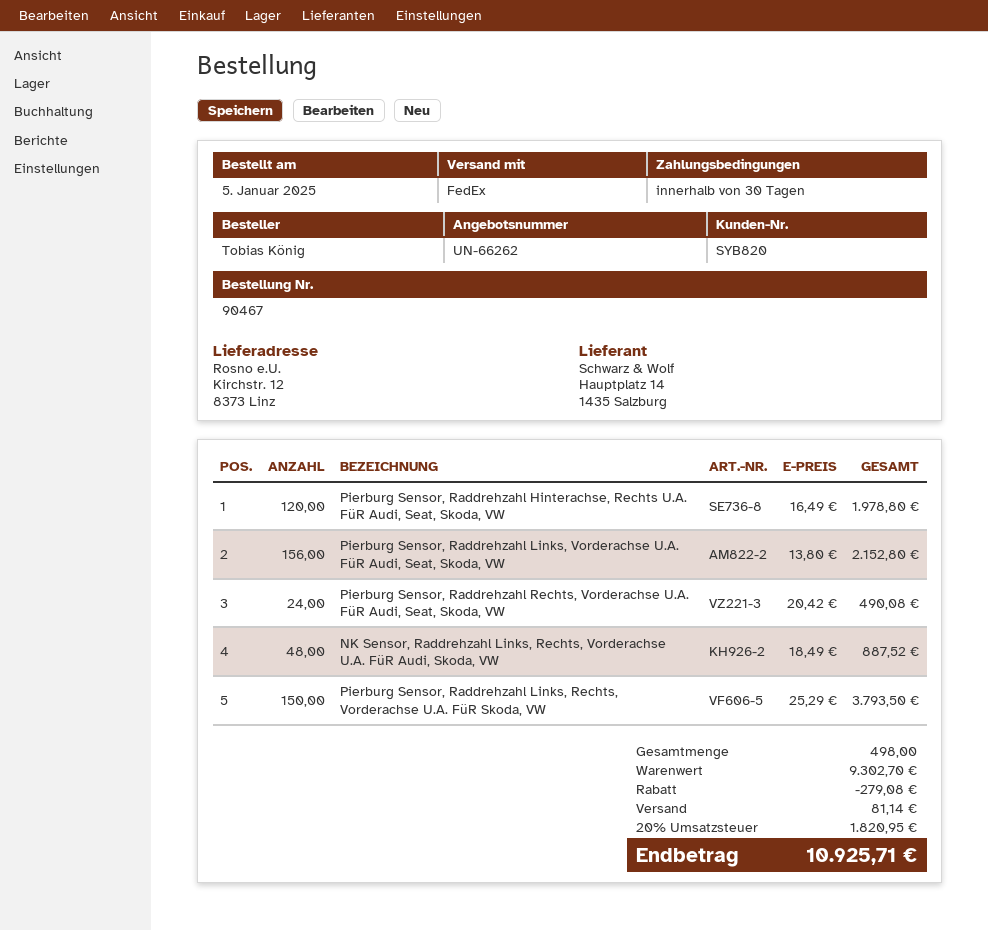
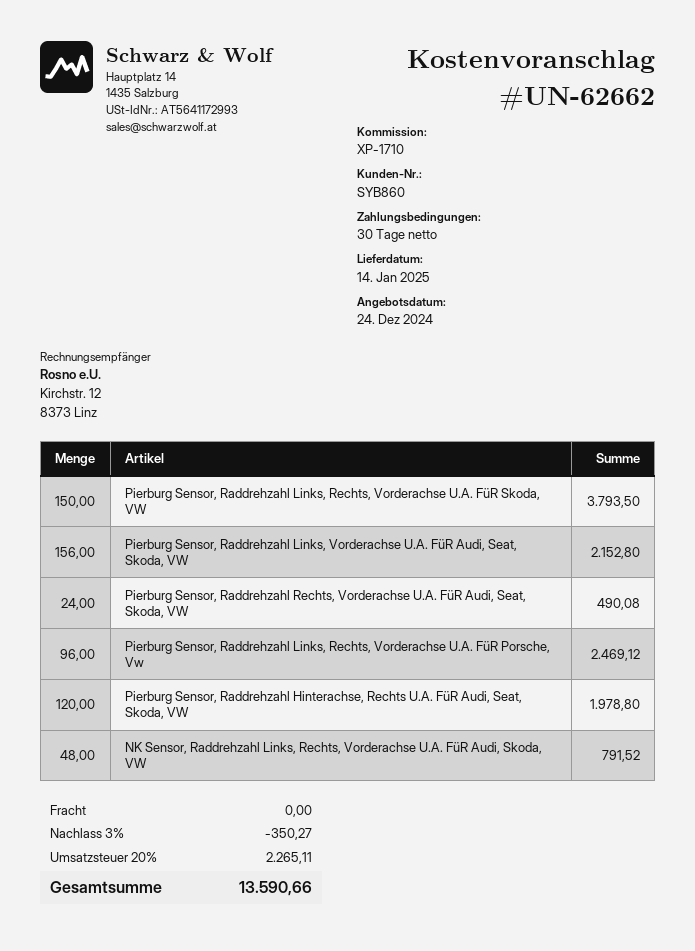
quote number: UN-66262 -> UN-62662
customer number: SYB820 -> SYB860
NK Sensor, Raddrehzahl Links, Rechts, Vorderachse U.A. FüR Audi, Skoda, VW: 48 for 887.52 -> 48 for 791.52
Pierburg Sensor, Raddrehzahl Links, Rechts, Vorderachse U.A. FüR Porsche, Vw: none -> 96 for 2469.12
discount: 279.08 -> 350.27
shipping: 81.14 -> 0.00
tax: 20% = 1820.95 -> 20% = 2265.11
total: 10925.71 -> 13590.66

